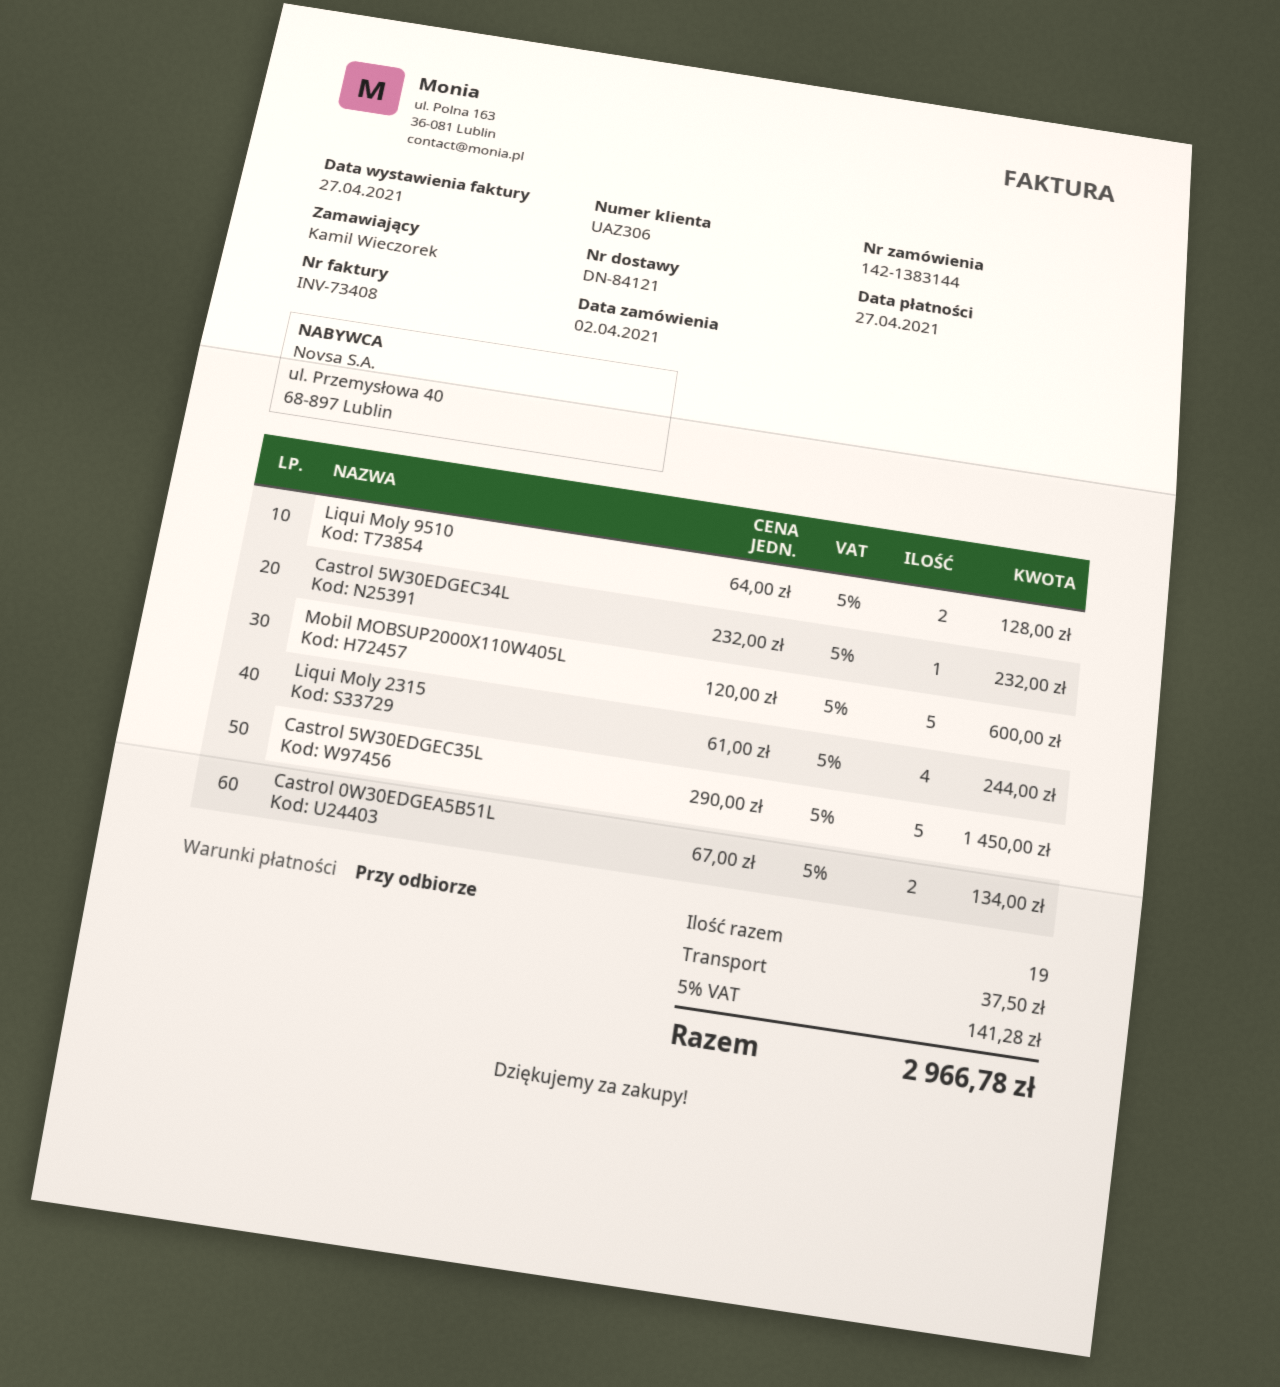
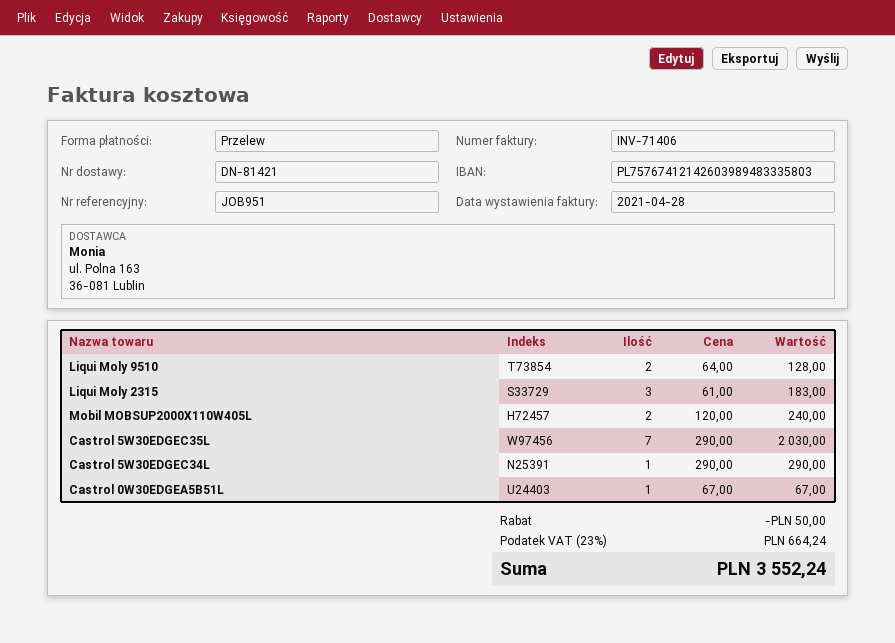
delivery note number: DN-84121 -> DN-81421
invoice number: INV-73408 -> INV-71406
invoice date: 2021-04-27 -> 2021-04-28
Castrol 5W30EDGEC34L: 1 x 232.00 = 232.00 -> 1 x 290.00 = 290.00
Mobil MOBSUP2000X110W405L: 5 x 120.00 = 600.00 -> 2 x 120.00 = 240.00
Liqui Moly 2315: 4 x 61.00 = 244.00 -> 3 x 61.00 = 183.00
Castrol 5W30EDGEC35L: 5 x 290.00 = 1450.00 -> 7 x 290.00 = 2030.00
Castrol 0W30EDGEA5B51L: 2 x 67.00 = 134.00 -> 1 x 67.00 = 67.00
discount: none -> 50.00
shipping: 37.50 -> none
tax: 5% = 141.28 -> 23% = 664.24
total: 2966.78 -> 3552.24

